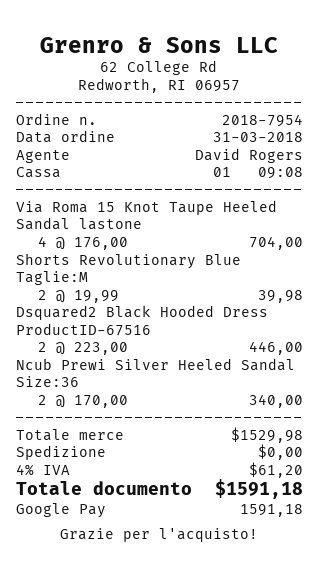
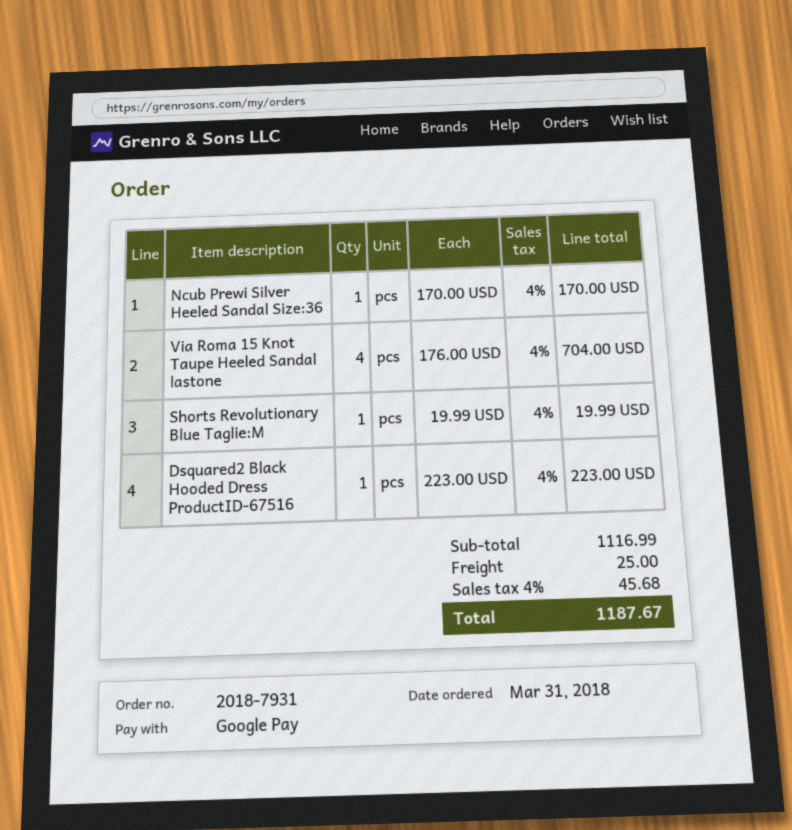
order number: 2018-7954 -> 2018-7931
Shorts Revolutionary Blue Taglie:M: 2 x 19.99 = 39.98 -> 1 x 19.99 = 19.99
Dsquared2 Black Hooded Dress ProductID-67516: 2 x 223.00 = 446.00 -> 1 x 223.00 = 223.00
Ncub Prewi Silver Heeled Sandal Size:36: 2 x 170.00 = 340.00 -> 1 x 170.00 = 170.00
subtotal: 1529.98 -> 1116.99
shipping: 0.00 -> 25.00
tax: 4% = 61.20 -> 4% = 45.68
total: 1591.18 -> 1187.67

